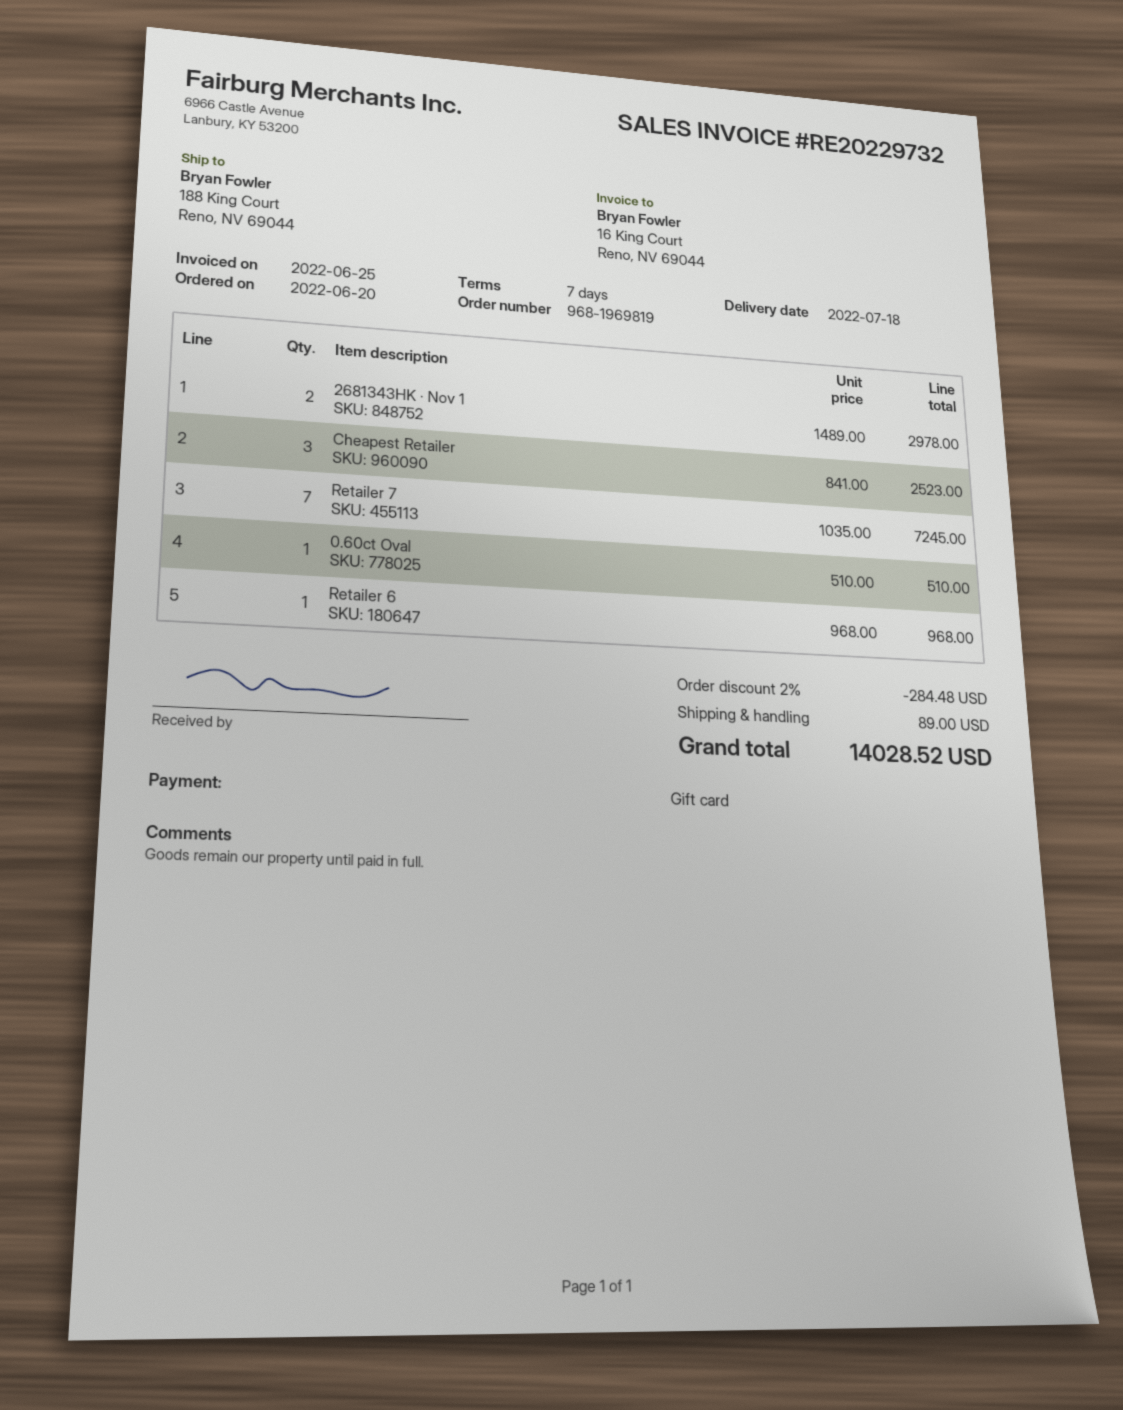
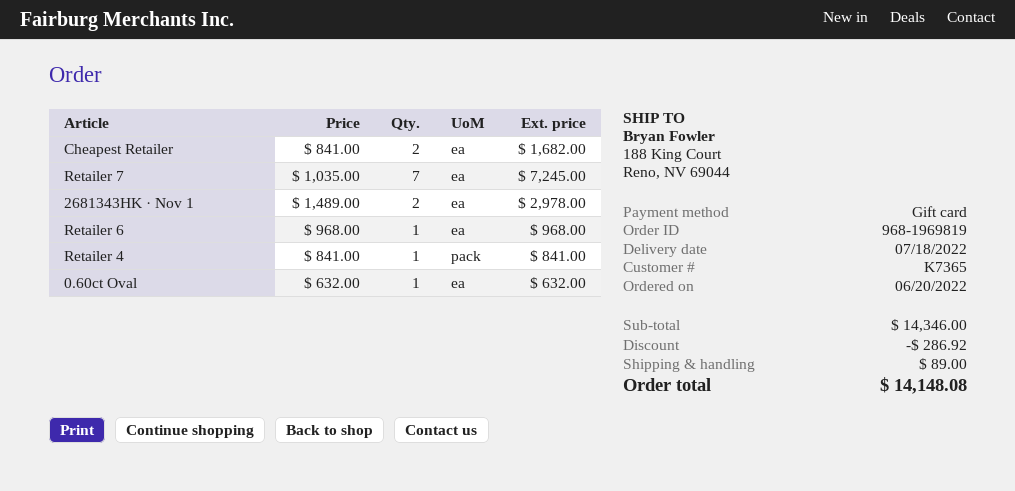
Cheapest Retailer: 3 x 841.00 = 2523.00 -> 2 x 841.00 = 1682.00
0.60ct Oval: 1 x 510.00 = 510.00 -> 1 x 632.00 = 632.00
Retailer 4: none -> 1 x 841.00 = 841.00
discount: 284.48 -> 286.92
total: 14028.52 -> 14148.08

